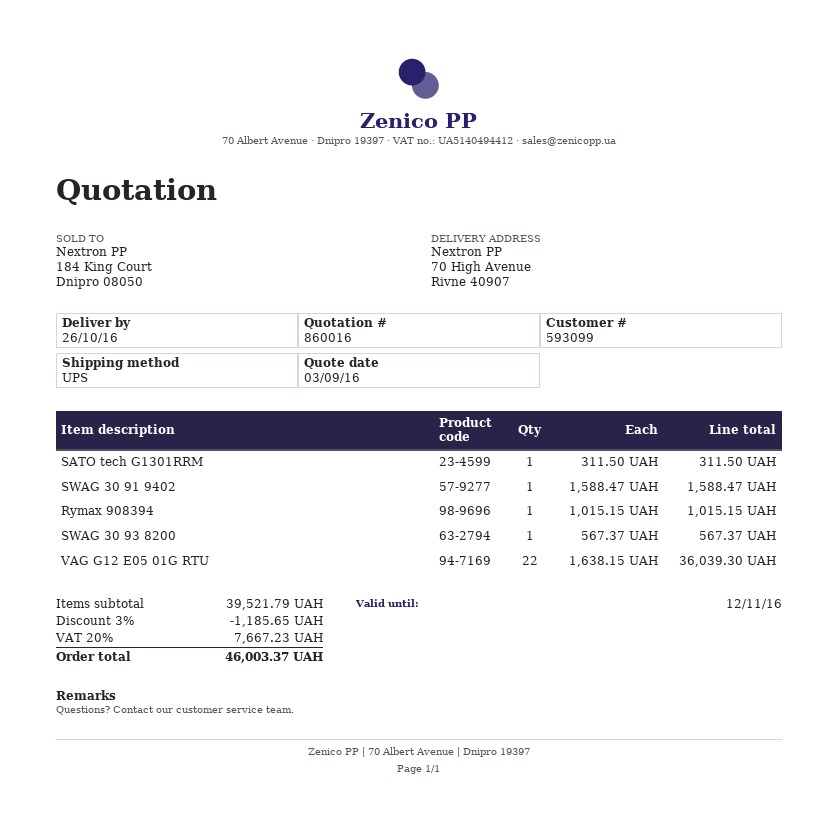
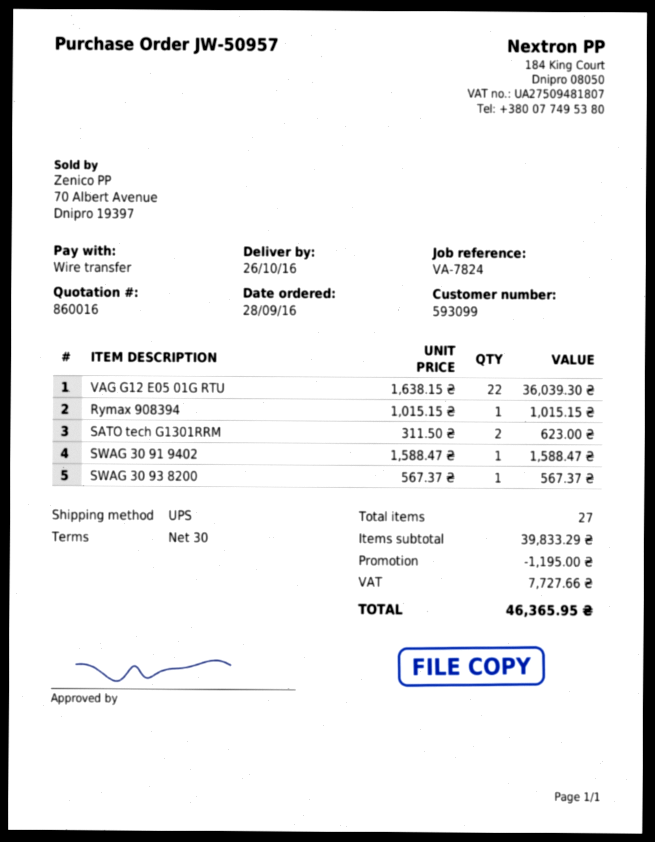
SATO tech G1301RRM: 1 x 311.50 = 311.50 -> 2 x 311.50 = 623.00
subtotal: 39521.79 -> 39833.29
discount: 1185.65 -> 1195.00
tax: 7667.23 -> 7727.66
total: 46003.37 -> 46365.95

